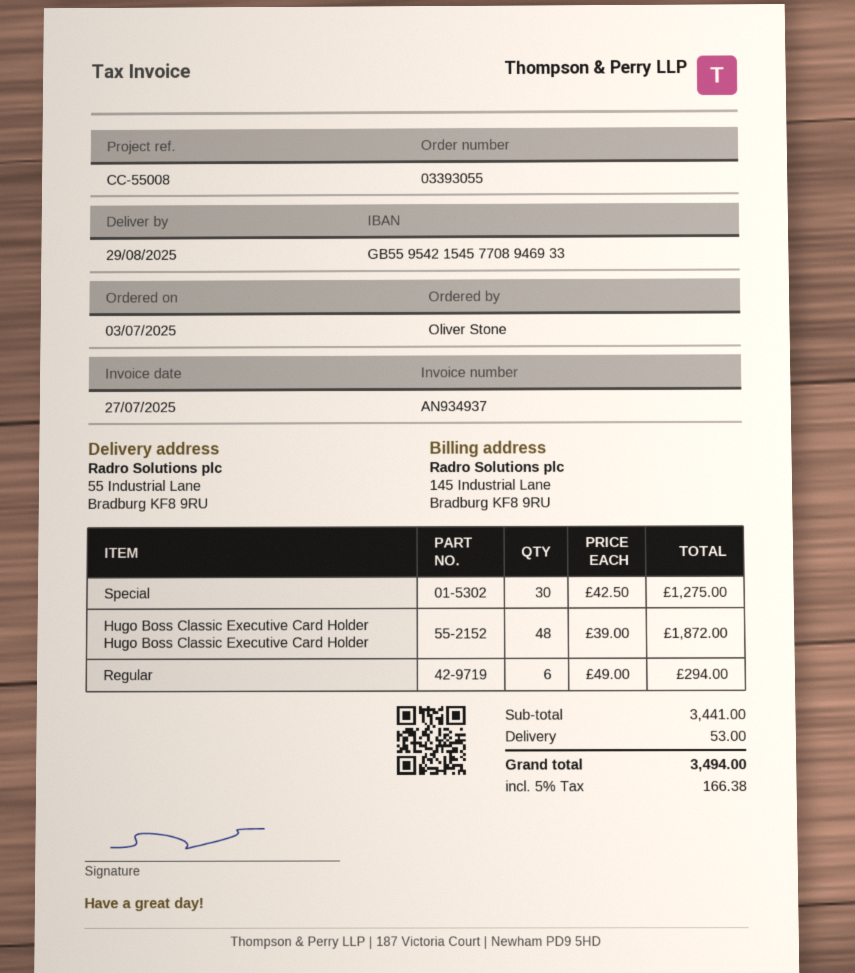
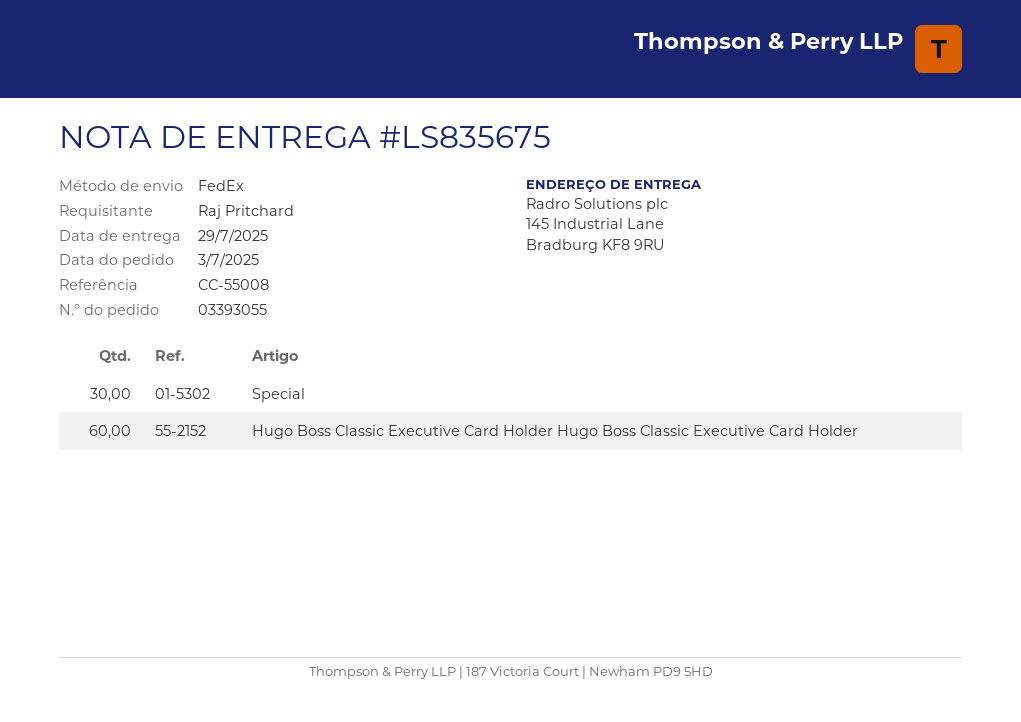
delivery date: 2025-08-29 -> 2025-07-29
ordered by: Oliver Stone -> Raj Pritchard
ship to: 55 Industrial Lane, Bradburg KF8 9RU -> 145 Industrial Lane, Bradburg KF8 9RU
Hugo Boss Classic Executive Card Holder Hugo Boss Classic Executive Card Holder: 48 -> 60
Regular: 6 -> none

